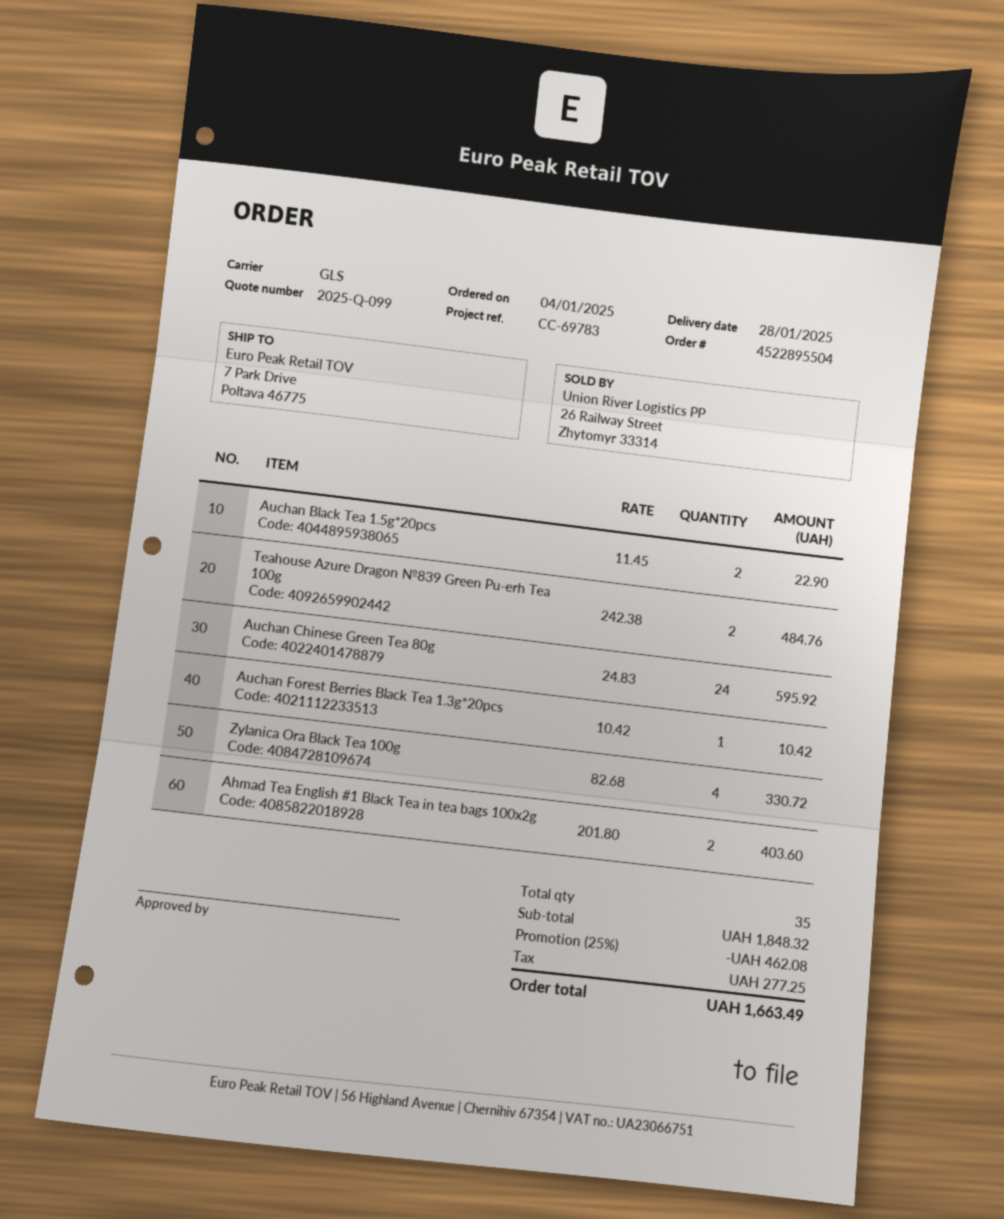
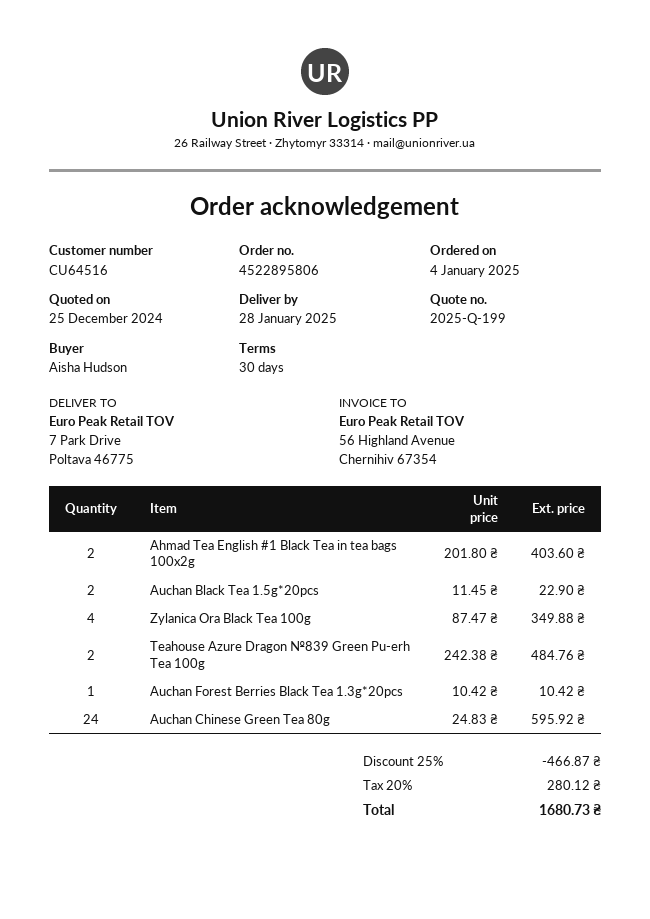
quote number: 2025-Q-099 -> 2025-Q-199
order number: 4522895504 -> 4522895806
Zylanica Ora Black Tea 100g: 4 x 82.68 = 330.72 -> 4 x 87.47 = 349.88
discount: 25% = 462.08 -> 25% = 466.87
tax: 277.25 -> 280.12
total: 1663.49 -> 1680.73

